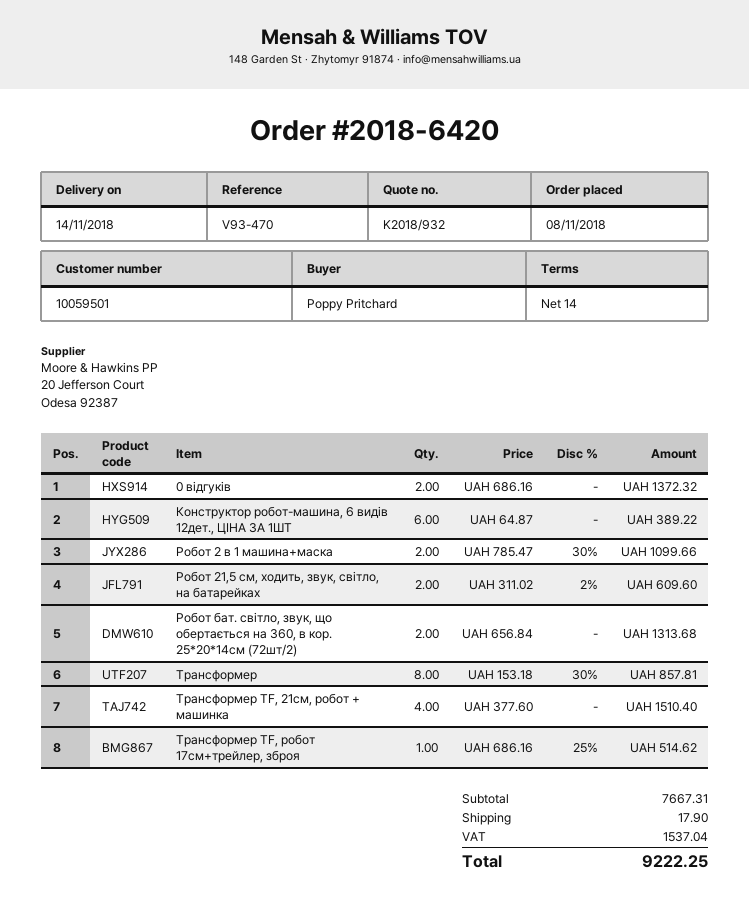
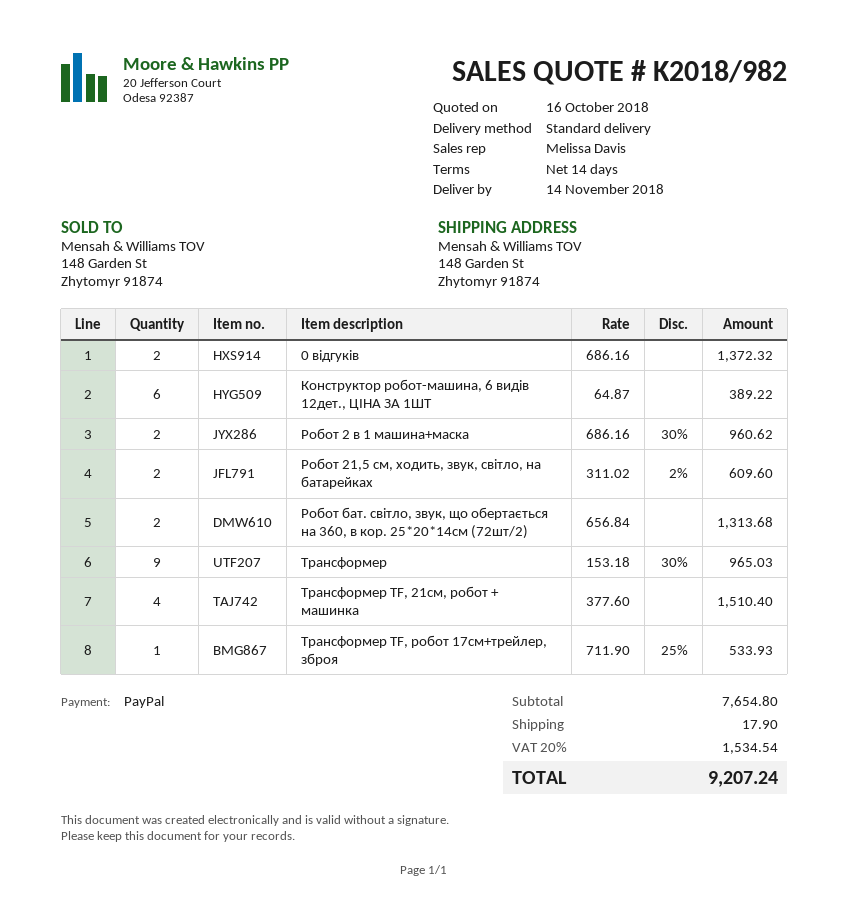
quote number: K2018/932 -> K2018/982
Робот 2 в 1 машина+маска: 2 x 785.47 - 30% = 1099.66 -> 2 x 686.16 - 30% = 960.62
Трансформер: 8 x 153.18 - 30% = 857.81 -> 9 x 153.18 - 30% = 965.03
Трансформер TF, робот 17см+трейлер, зброя: 1 x 686.16 - 25% = 514.62 -> 1 x 711.90 - 25% = 533.93
subtotal: 7667.31 -> 7654.80
tax: 1537.04 -> 1534.54
total: 9222.25 -> 9207.24

